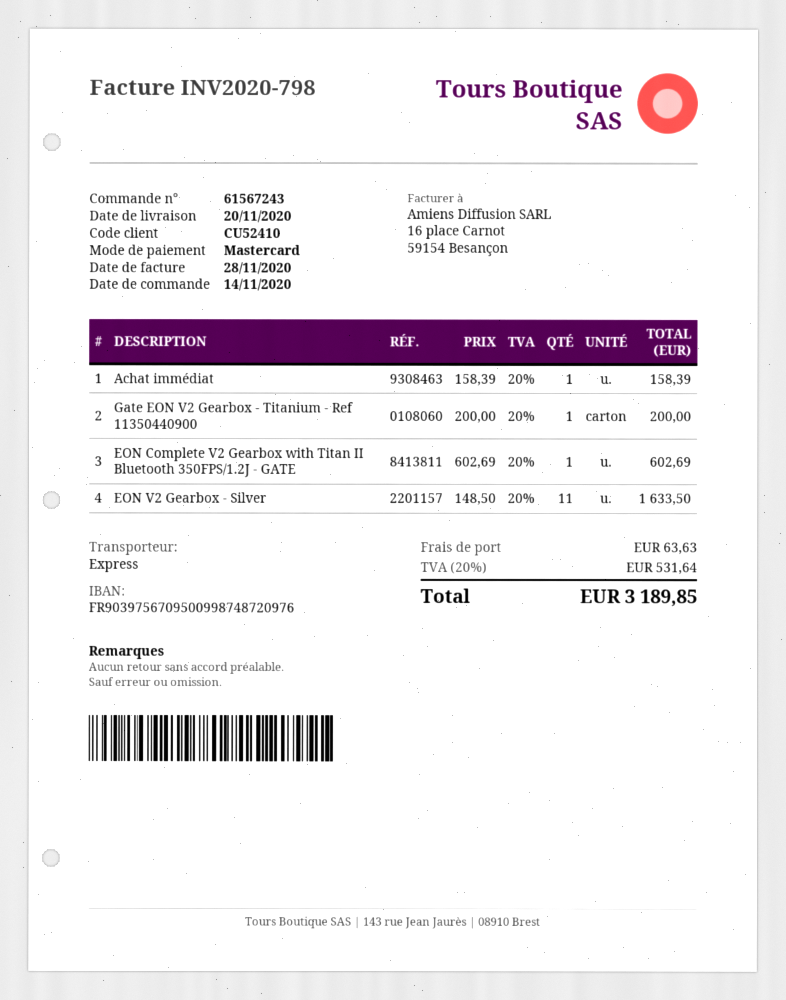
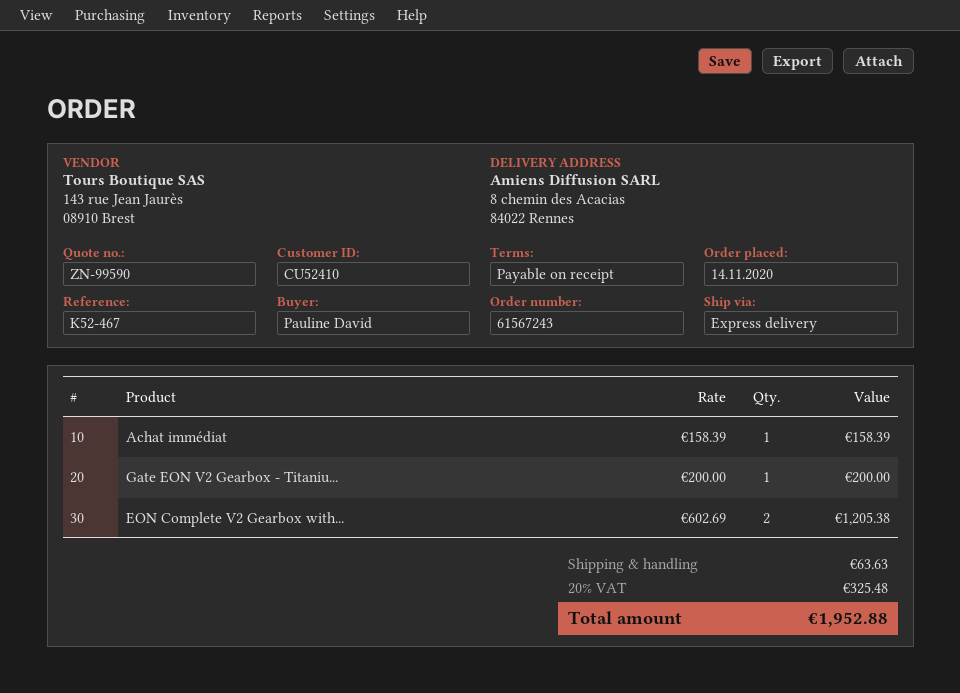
EON Complete V2 Gearbox with Titan II Bluetooth 350FPS/1.2J - GATE: 1 x 602.69 = 602.69 -> 2 x 602.69 = 1205.38
EON V2 Gearbox - Silver: 11 x 148.50 = 1633.50 -> none
tax: 20% = 531.64 -> 20% = 325.48
total: 3189.85 -> 1952.88

